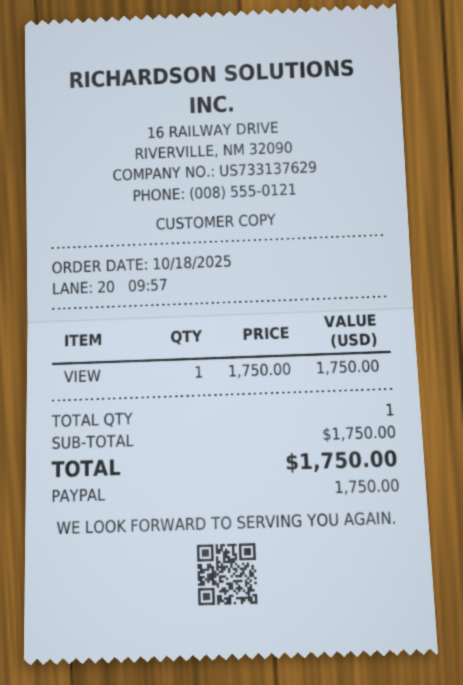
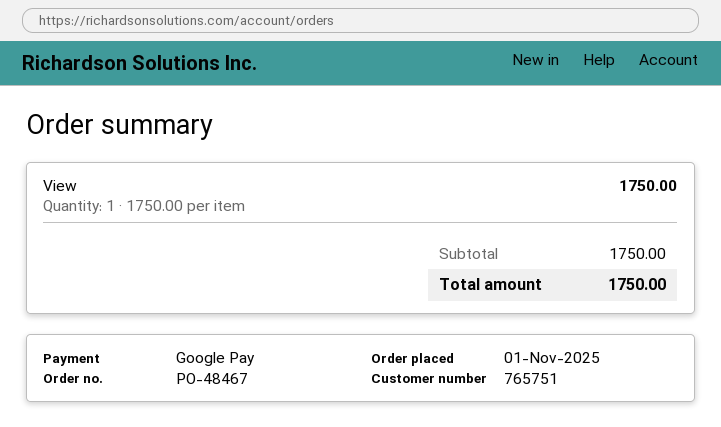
order date: 2025-10-18 -> 2025-11-01
payment method: PayPal -> Google Pay

